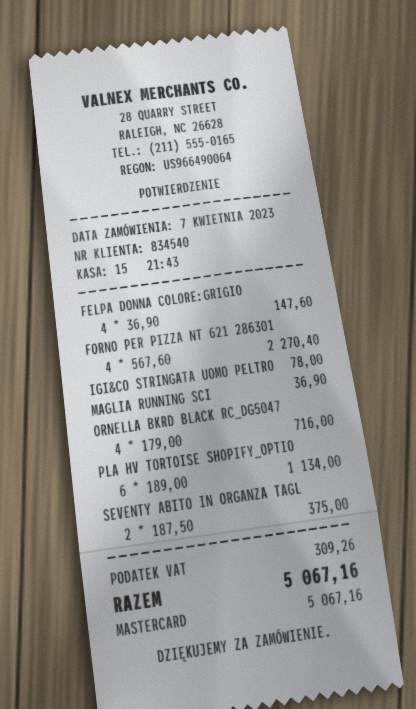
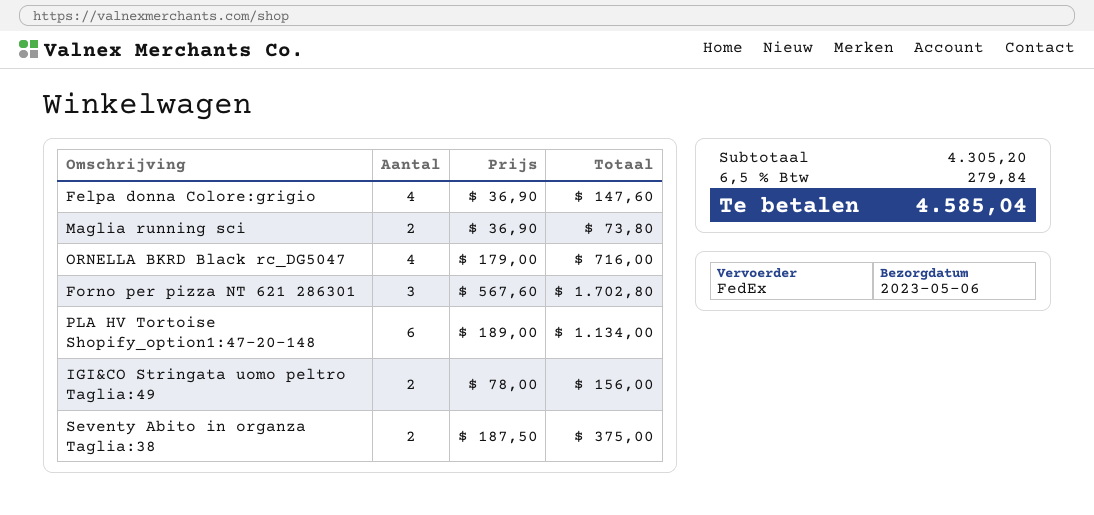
FORNO PER PIZZA NT 621 286301: 4 x 567.60 = 2270.40 -> 3 x 567.60 = 1702.80
IGI&CO STRINGATA UOMO PELTRO: 1 x 78.00 = 78.00 -> 2 x 78.00 = 156.00
MAGLIA RUNNING SCI: 1 x 36.90 = 36.90 -> 2 x 36.90 = 73.80
tax: 309.26 -> 279.84
total: 5067.16 -> 4585.04

